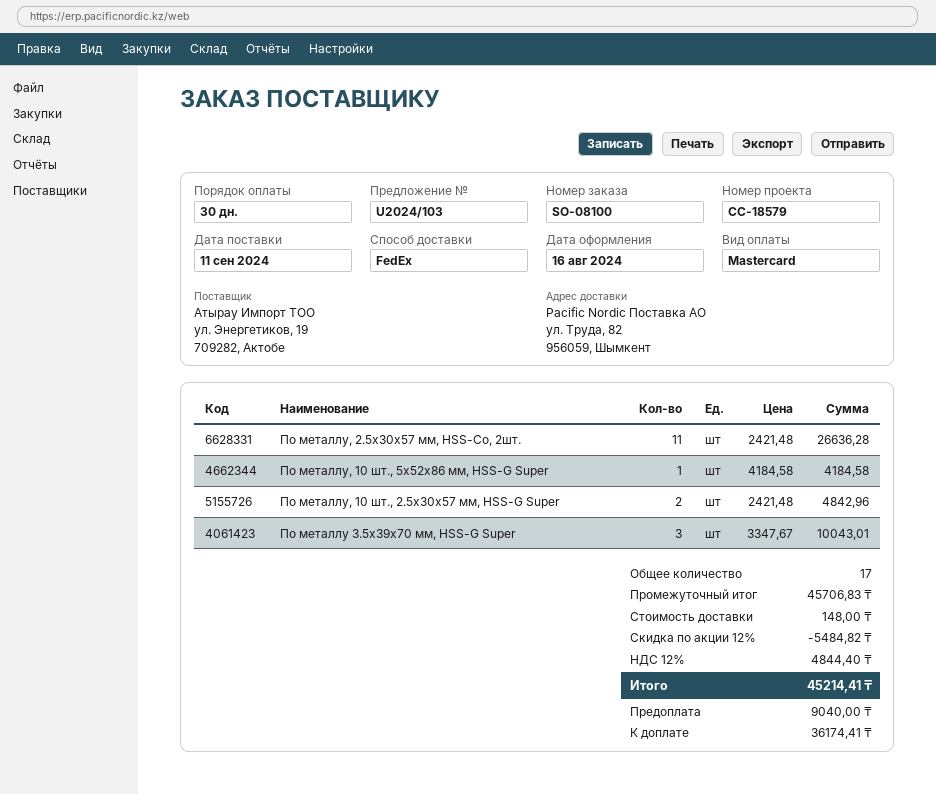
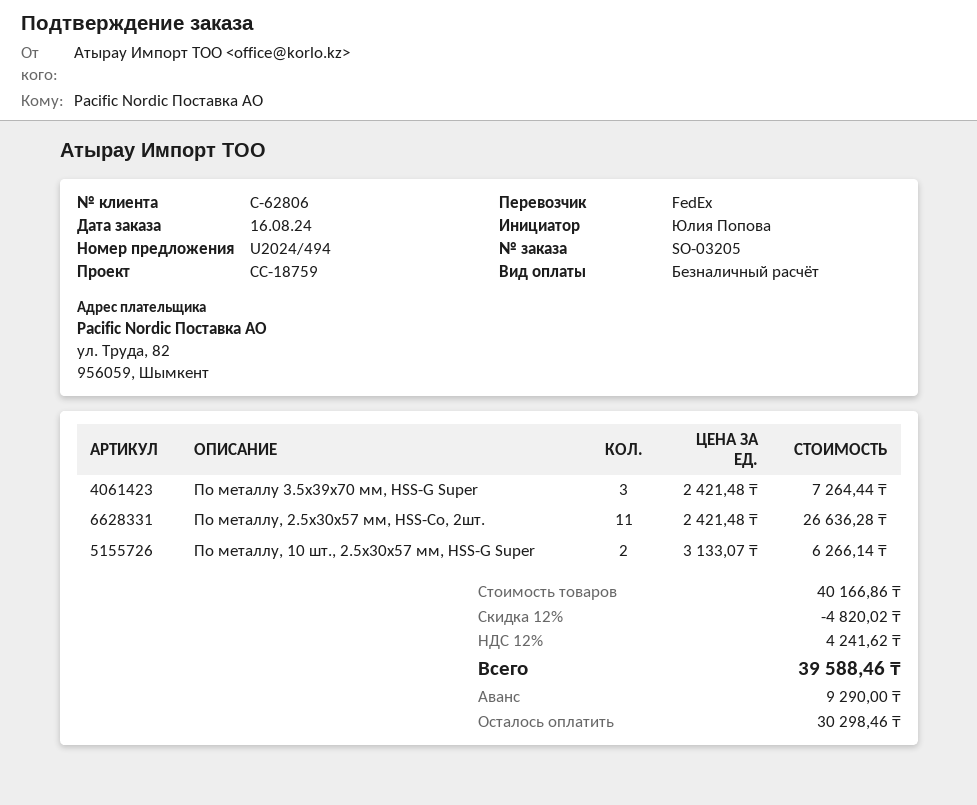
quote number: U2024/103 -> U2024/494
order number: SO-08100 -> SO-03205
reference: CC-18579 -> CC-18759
payment method: Mastercard -> bank transfer
По металлу, 10 шт., 5x52x86 мм, HSS-G Super: 1 x 4184.58 = 4184.58 -> none
По металлу, 10 шт., 2.5x30x57 мм, HSS-G Super: 2 x 2421.48 = 4842.96 -> 2 x 3133.07 = 6266.14
По металлу 3.5x39x70 мм, HSS-G Super: 3 x 3347.67 = 10043.01 -> 3 x 2421.48 = 7264.44
subtotal: 45706.83 -> 40166.86
discount: 12% = 5484.82 -> 12% = 4820.02
shipping: 148.00 -> none
tax: 12% = 4844.40 -> 12% = 4241.62
total: 45214.41 -> 39588.46
deposit: 9040.00 -> 9290.00
balance: 36174.41 -> 30298.46

